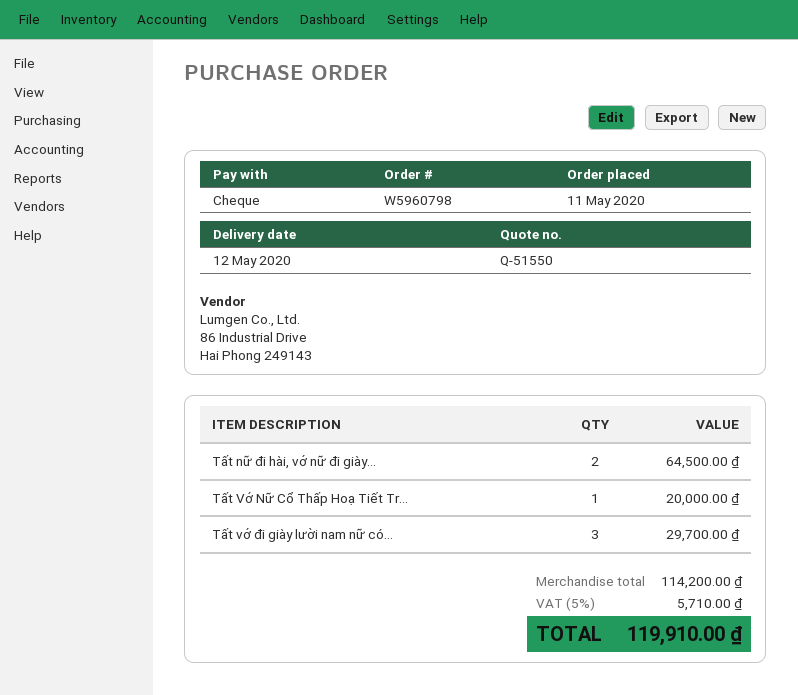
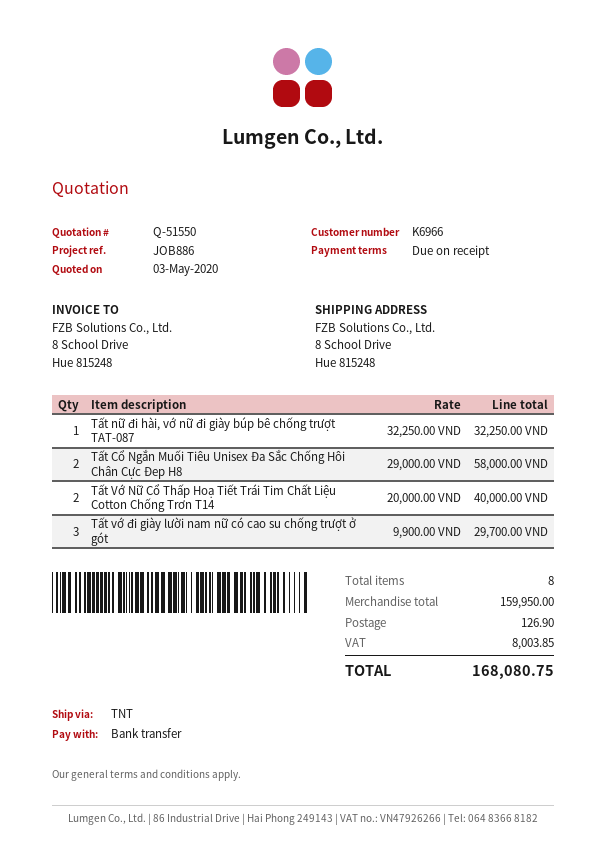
payment method: cheque -> bank transfer
Tất nữ đi hài, vớ nữ đi giày...: 2 for 64500.00 -> 1 for 32250.00
Tất Vớ Nữ Cổ Thấp Hoạ Tiết Tr...: 1 for 20000.00 -> 2 for 40000.00
Tất Cổ Ngắn Muối Tiêu Unisex Đa Sắc Chống Hôi Chân Cực Đep H8: none -> 2 for 58000.00
subtotal: 114200.00 -> 159950.00
shipping: none -> 126.90
tax: 5710.00 -> 8003.85
total: 119910.00 -> 168080.75

